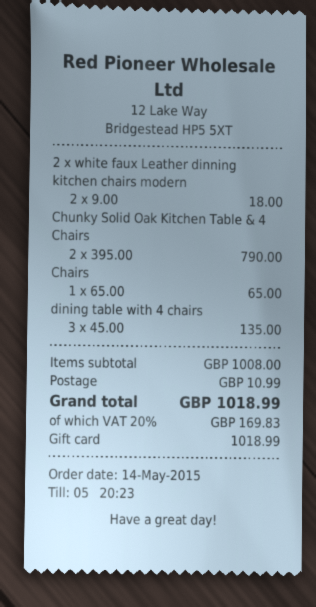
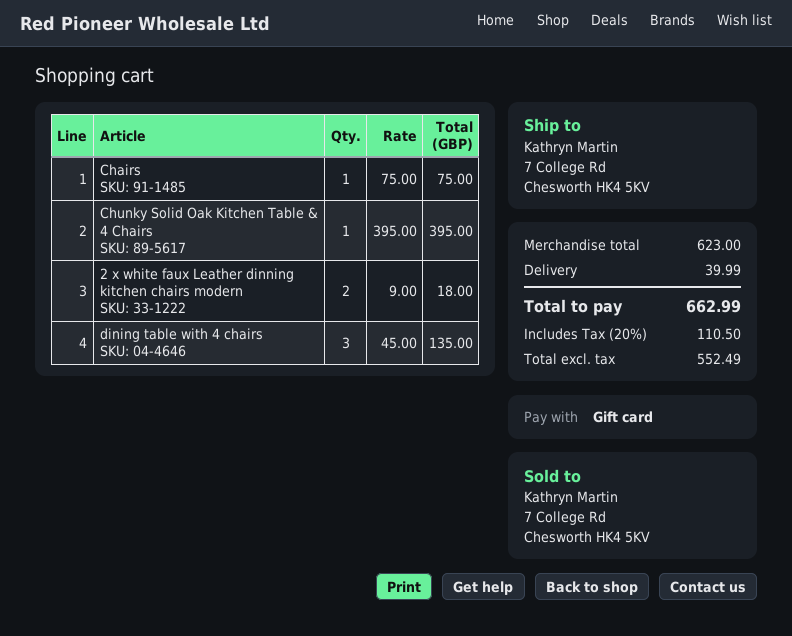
Chunky Solid Oak Kitchen Table & 4 Chairs: 2 x 395.00 = 790.00 -> 1 x 395.00 = 395.00
Chairs: 1 x 65.00 = 65.00 -> 1 x 75.00 = 75.00
subtotal: 1008.00 -> 623.00
shipping: 10.99 -> 39.99
tax: 20% = 169.83 -> 20% = 110.50
total: 1018.99 -> 662.99

